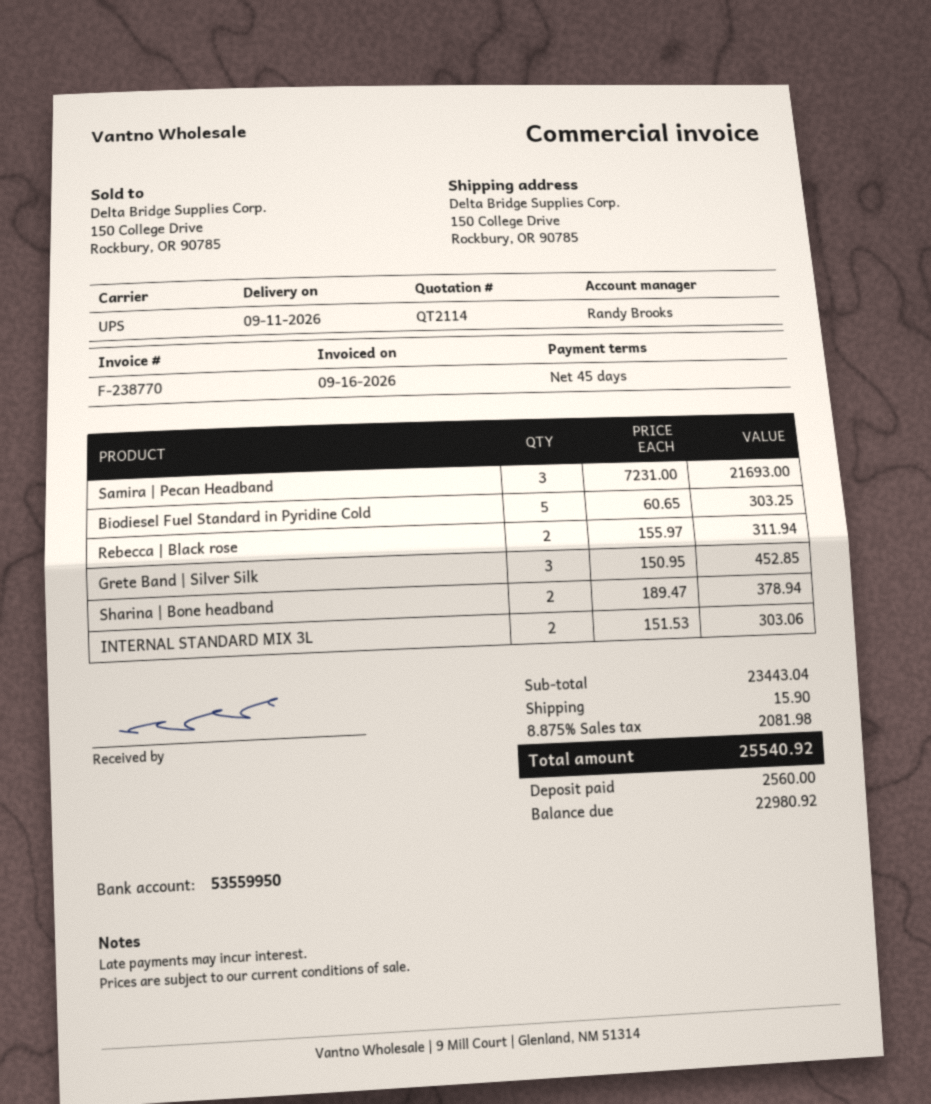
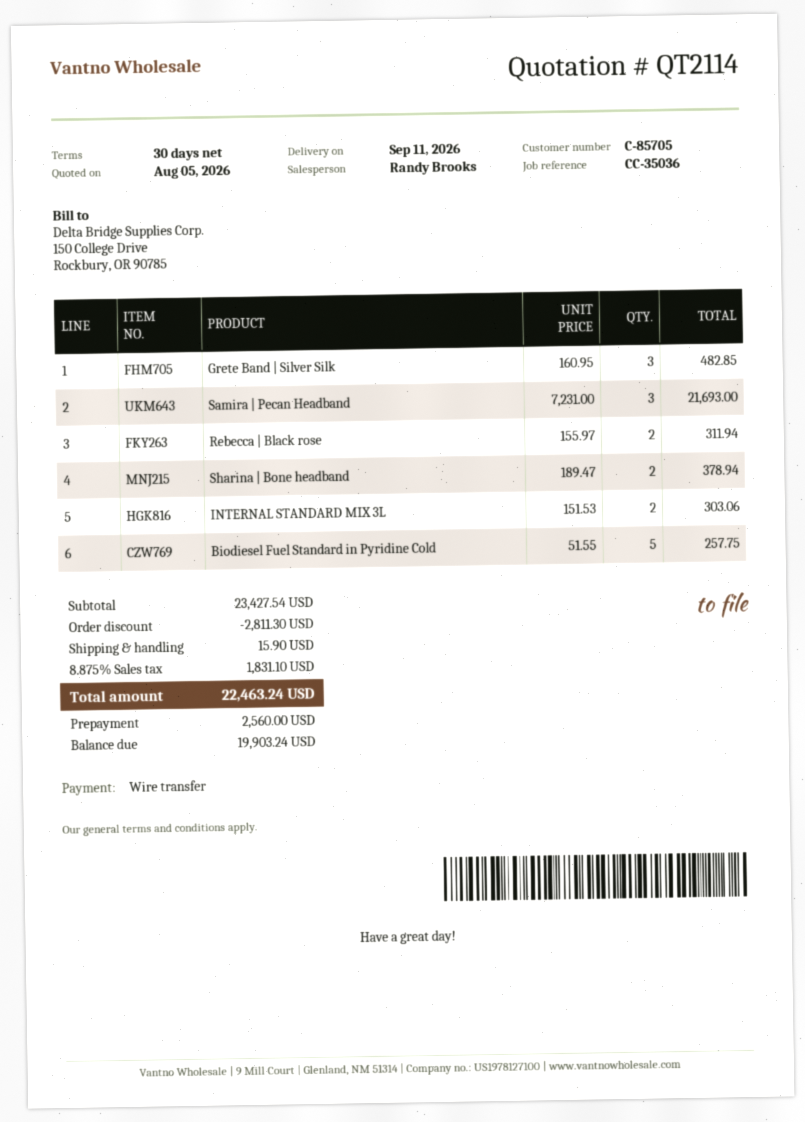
payment terms: 45 days -> 30 days
Biodiesel Fuel Standard in Pyridine Cold: 5 x 60.65 = 303.25 -> 5 x 51.55 = 257.75
Grete Band | Silver Silk: 3 x 150.95 = 452.85 -> 3 x 160.95 = 482.85
subtotal: 23443.04 -> 23427.54
discount: none -> 2811.30
tax: 8.875% = 2081.98 -> 8.875% = 1831.10
total: 25540.92 -> 22463.24
balance: 22980.92 -> 19903.24

